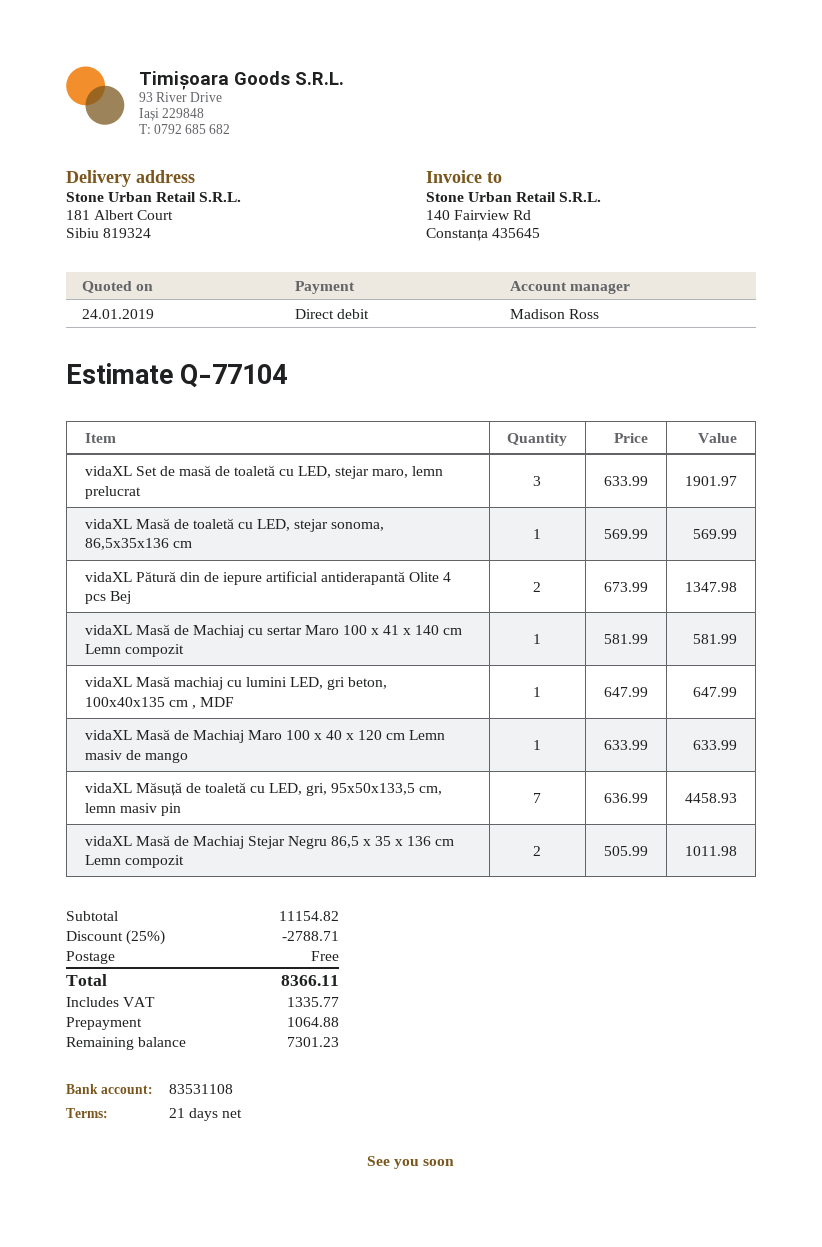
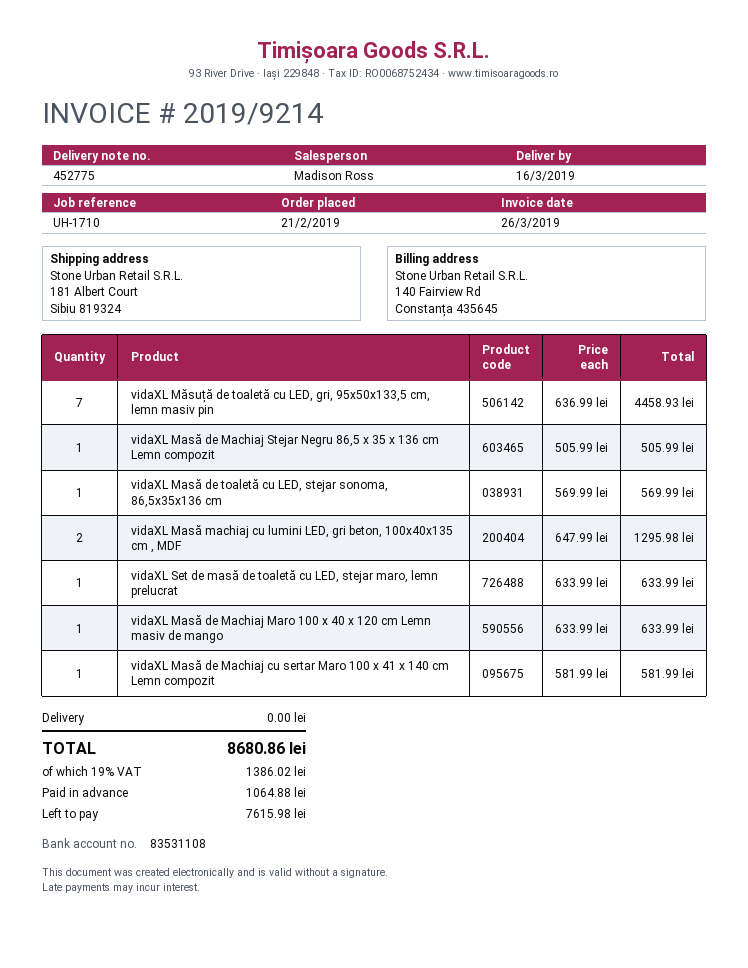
vidaXL Set de masă de toaletă cu LED, stejar maro, lemn prelucrat: 3 x 633.99 = 1901.97 -> 1 x 633.99 = 633.99
vidaXL Pătură din de iepure artificial antiderapantă Olite 4 pcs Bej: 2 x 673.99 = 1347.98 -> none
vidaXL Masă machiaj cu lumini LED, gri beton, 100x40x135 cm , MDF: 1 x 647.99 = 647.99 -> 2 x 647.99 = 1295.98
vidaXL Masă de Machiaj Stejar Negru 86,5 x 35 x 136 cm Lemn compozit: 2 x 505.99 = 1011.98 -> 1 x 505.99 = 505.99
discount: 25% = 2788.71 -> none
tax: 1335.77 -> 1386.02
total: 8366.11 -> 8680.86
balance: 7301.23 -> 7615.98

